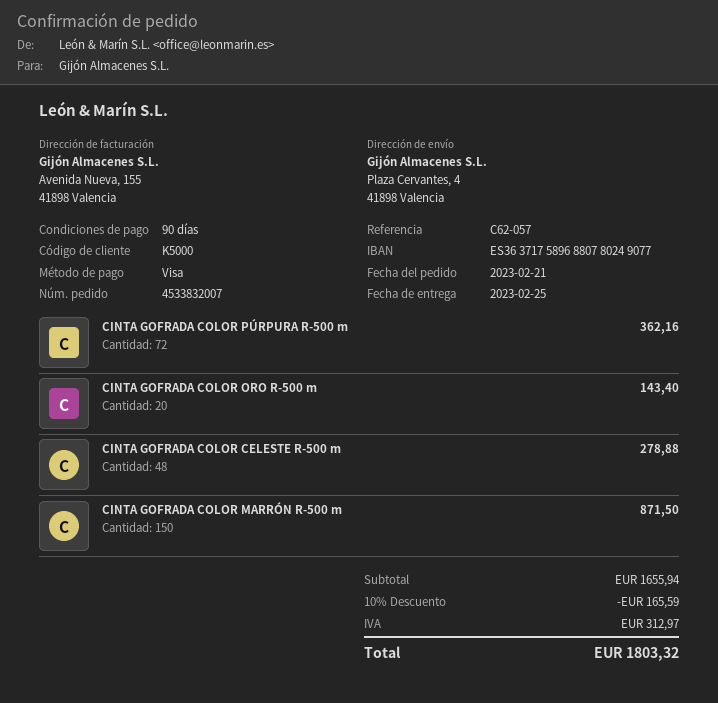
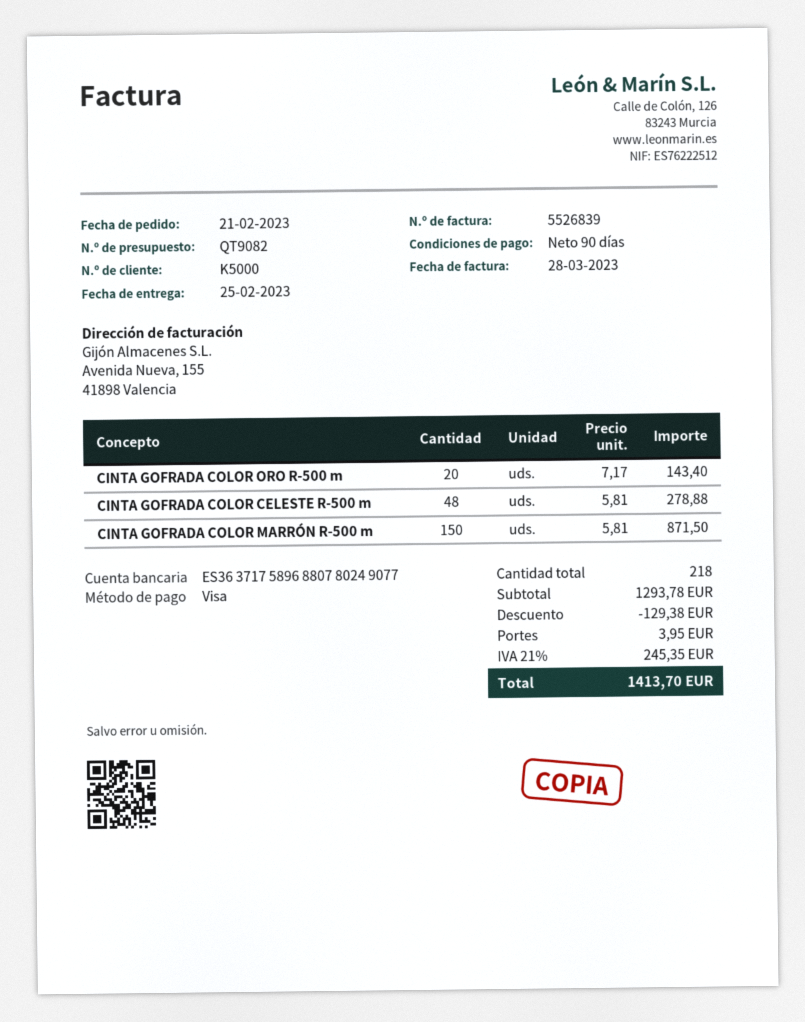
CINTA GOFRADA COLOR PÚRPURA R-500 m: 72 for 362.16 -> none
subtotal: 1655.94 -> 1293.78
discount: 165.59 -> 129.38
shipping: none -> 3.95
tax: 312.97 -> 245.35
total: 1803.32 -> 1413.70

